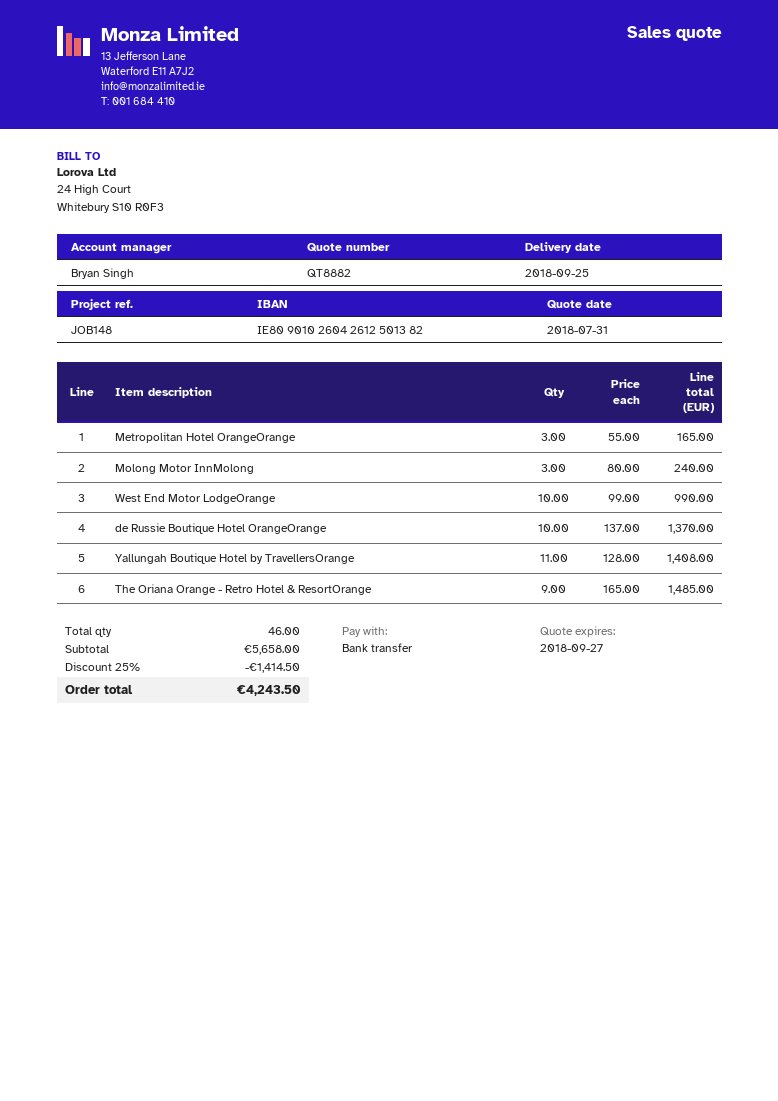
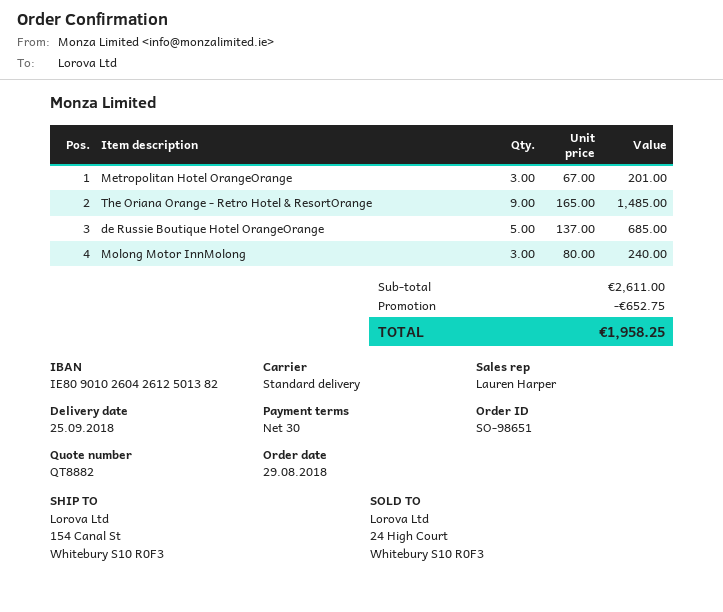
sales rep: Bryan Singh -> Lauren Harper
Metropolitan Hotel OrangeOrange: 3 x 55.00 = 165.00 -> 3 x 67.00 = 201.00
West End Motor LodgeOrange: 10 x 99.00 = 990.00 -> none
de Russie Boutique Hotel OrangeOrange: 10 x 137.00 = 1370.00 -> 5 x 137.00 = 685.00
Yallungah Boutique Hotel by TravellersOrange: 11 x 128.00 = 1408.00 -> none
subtotal: 5658.00 -> 2611.00
discount: 1414.50 -> 652.75
total: 4243.50 -> 1958.25

